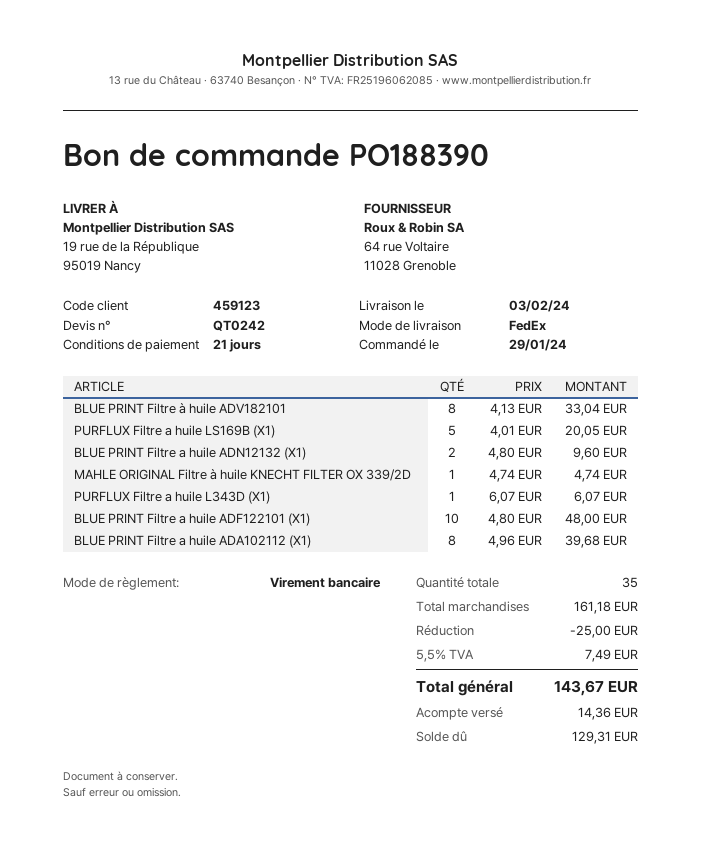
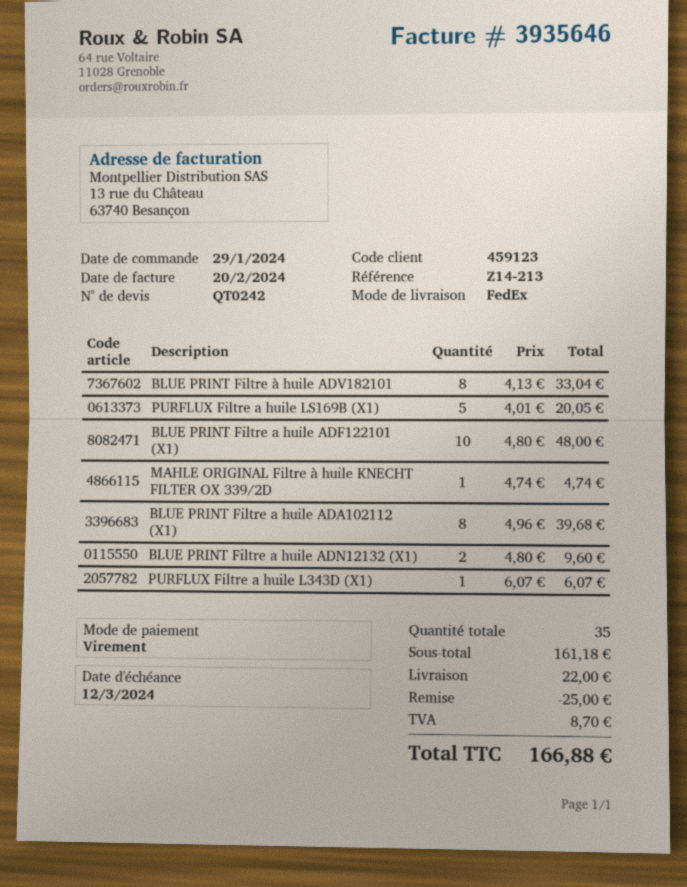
shipping: none -> 22.00
tax: 7.49 -> 8.70
total: 143.67 -> 166.88

